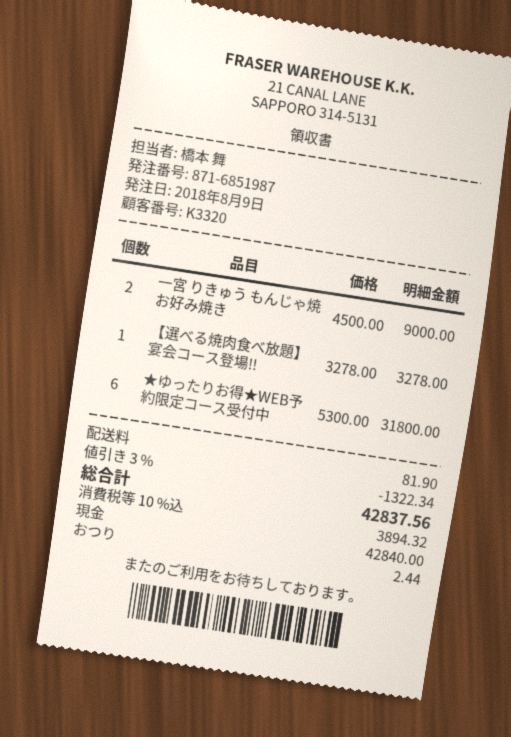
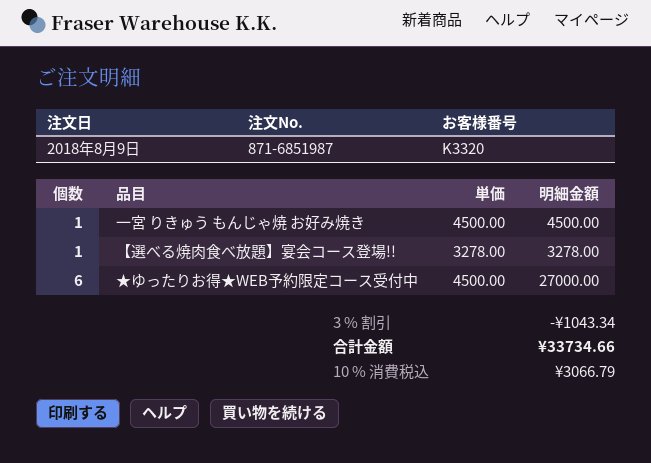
一宮 りきゅう もんじゃ焼 お好み焼き: 2 x 4500.00 = 9000.00 -> 1 x 4500.00 = 4500.00
★ゆったりお得★WEB予約限定コース受付中: 6 x 5300.00 = 31800.00 -> 6 x 4500.00 = 27000.00
discount: 3% = 1322.34 -> 3% = 1043.34
shipping: 81.90 -> none
tax: 10% = 3894.32 -> 10% = 3066.79
total: 42837.56 -> 33734.66

